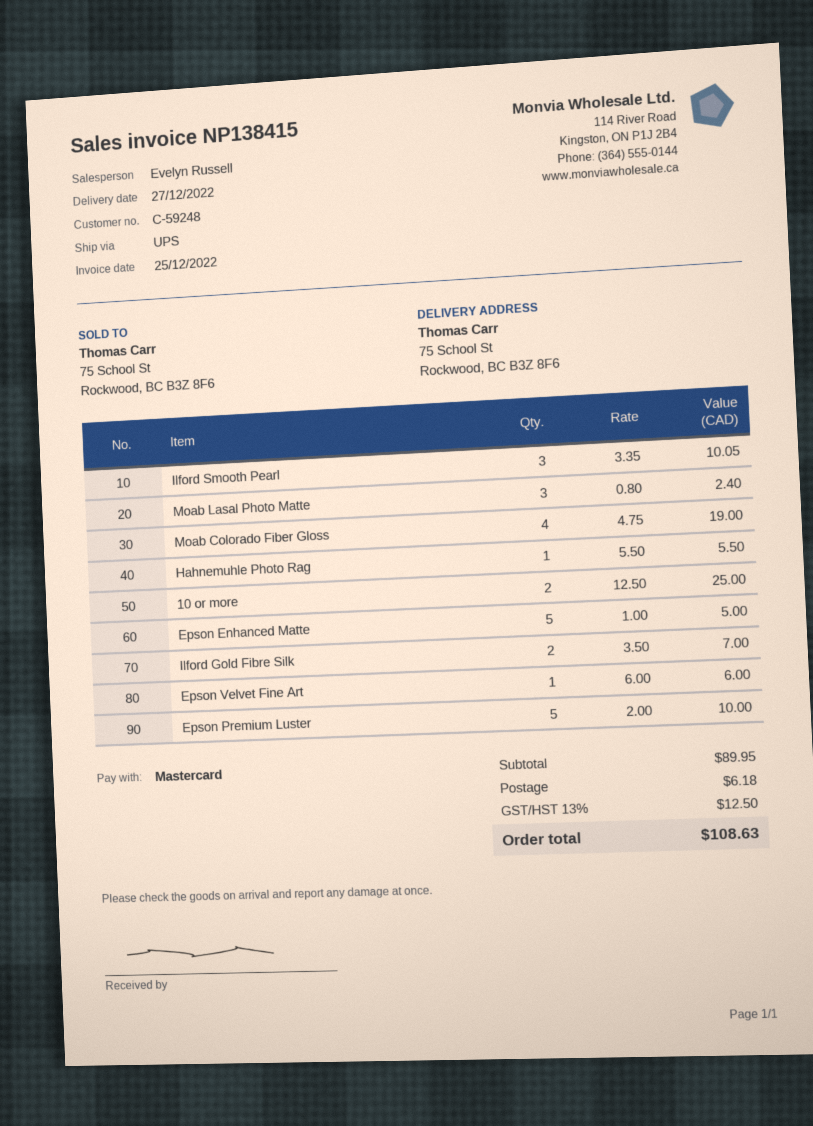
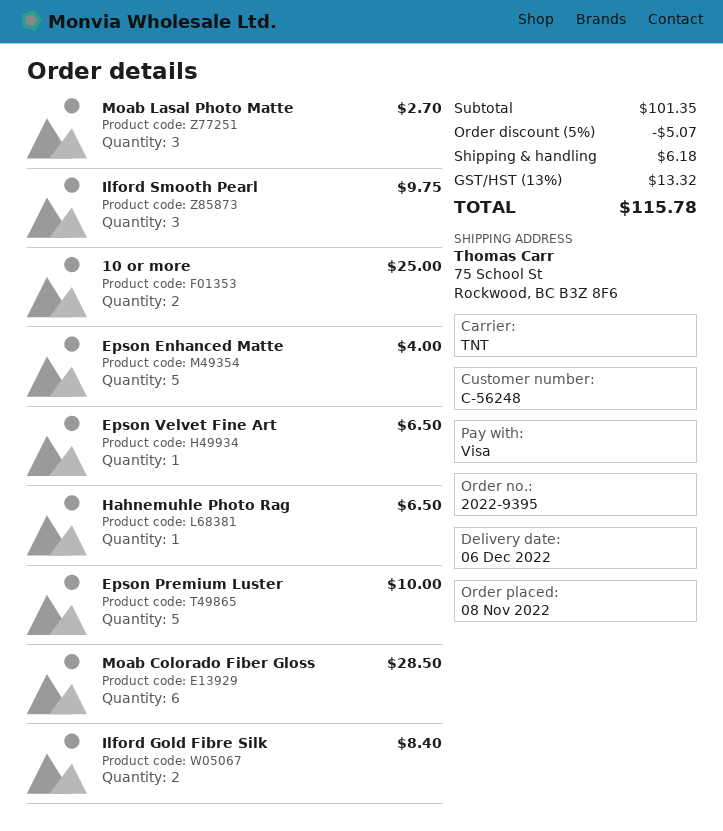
delivery date: 2022-12-27 -> 2022-12-06
customer number: C-59248 -> C-56248
payment method: Mastercard -> Visa
shipping method: UPS -> TNT
Ilford Smooth Pearl: 3 for 10.05 -> 3 for 9.75
Moab Lasal Photo Matte: 3 for 2.40 -> 3 for 2.70
Moab Colorado Fiber Gloss: 4 for 19.00 -> 6 for 28.50
Hahnemuhle Photo Rag: 1 for 5.50 -> 1 for 6.50
Epson Enhanced Matte: 5 for 5.00 -> 5 for 4.00
Ilford Gold Fibre Silk: 2 for 7.00 -> 2 for 8.40
Epson Velvet Fine Art: 1 for 6.00 -> 1 for 6.50
subtotal: 89.95 -> 101.35
discount: none -> 5% = 5.07
tax: 13% = 12.50 -> 13% = 13.32
total: 108.63 -> 115.78

